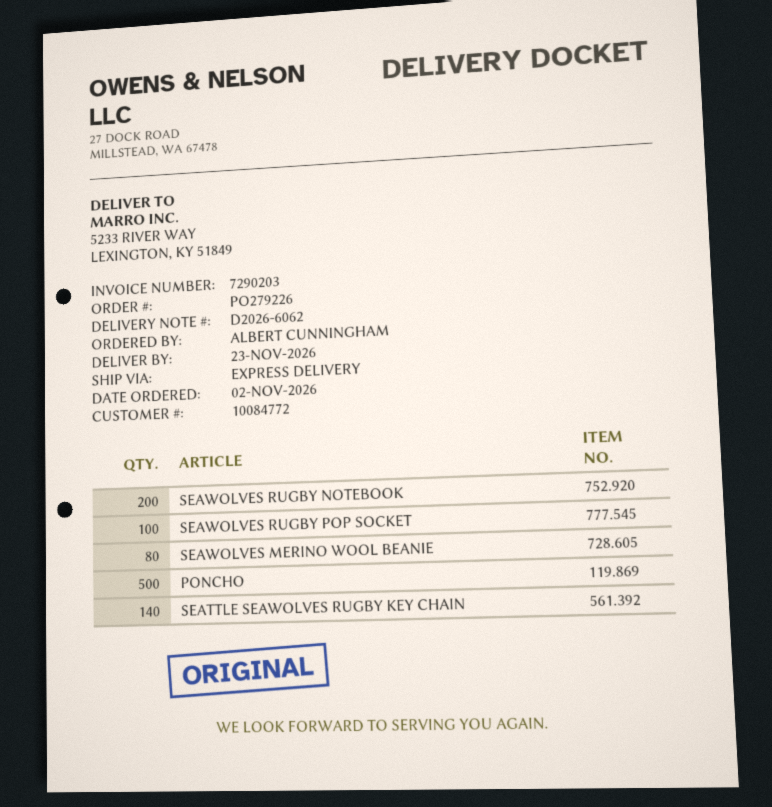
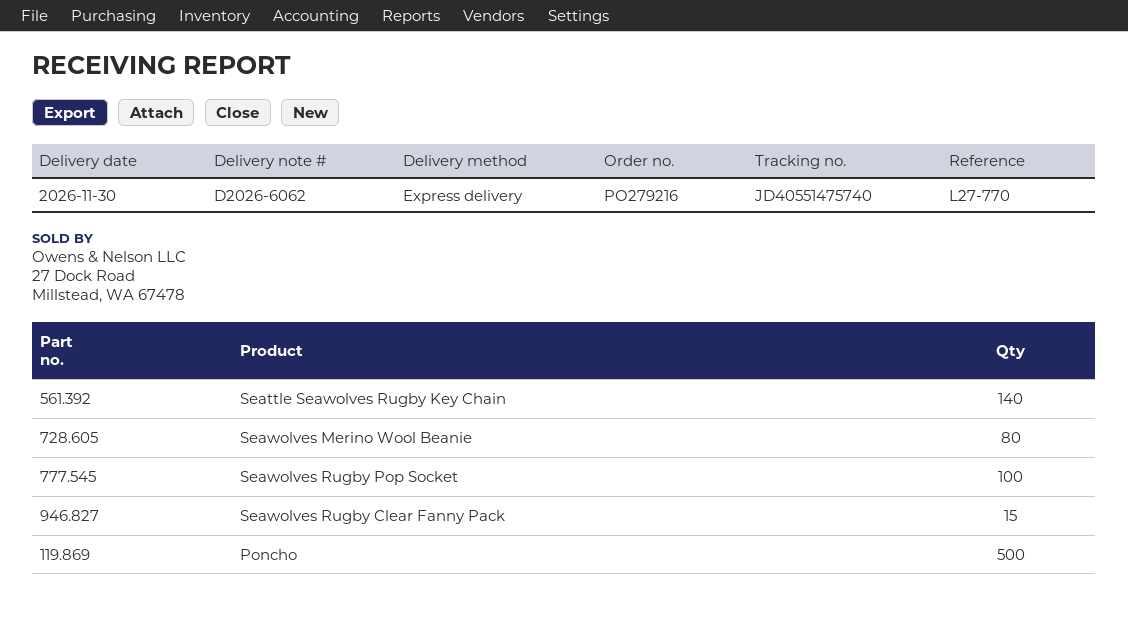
order number: PO279226 -> PO279216
delivery date: 2026-11-23 -> 2026-11-30
SEAWOLVES RUGBY NOTEBOOK: 200 -> none
Seawolves Rugby Clear Fanny Pack: none -> 15

